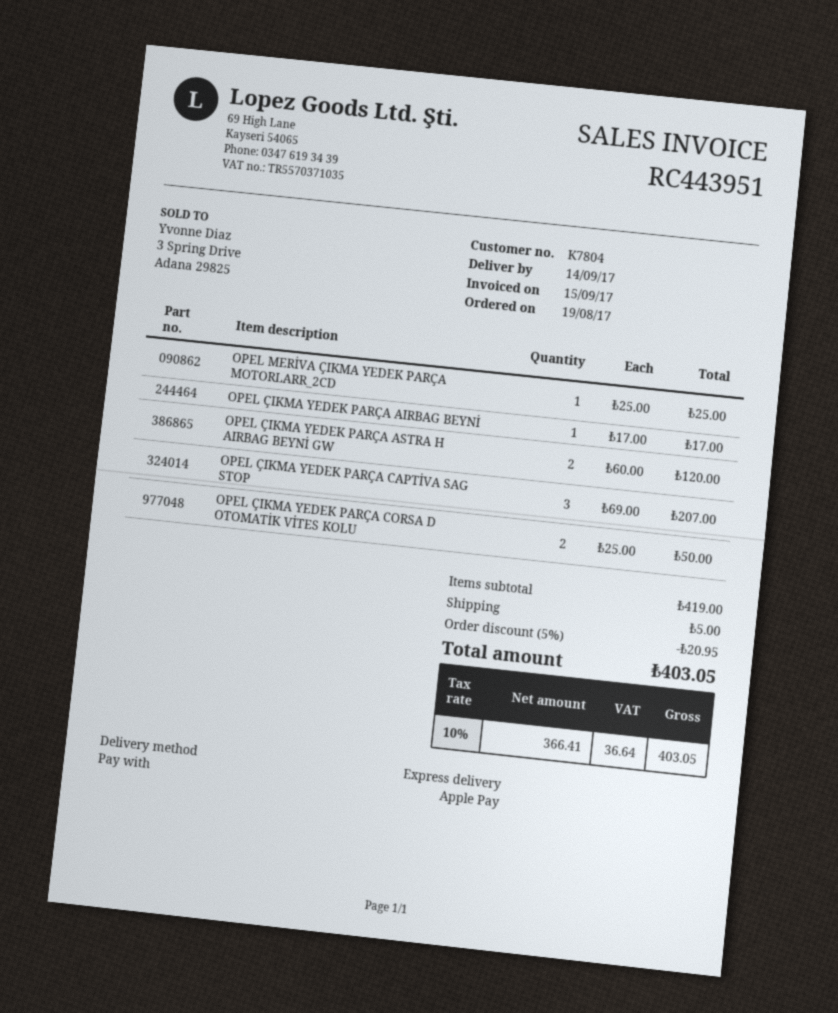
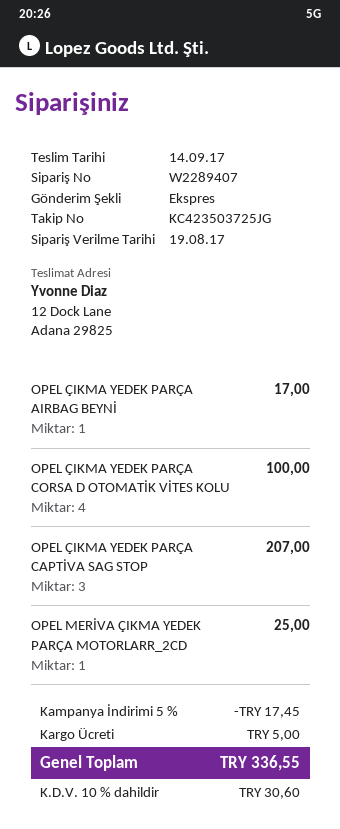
OPEL ÇIKMA YEDEK PARÇA ASTRA H AIRBAG BEYNİ GW: 2 for 120.00 -> none
OPEL ÇIKMA YEDEK PARÇA CORSA D OTOMATİK VİTES KOLU: 2 for 50.00 -> 4 for 100.00
discount: 5% = 20.95 -> 5% = 17.45
tax: 10% = 36.64 -> 10% = 30.60
total: 403.05 -> 336.55

